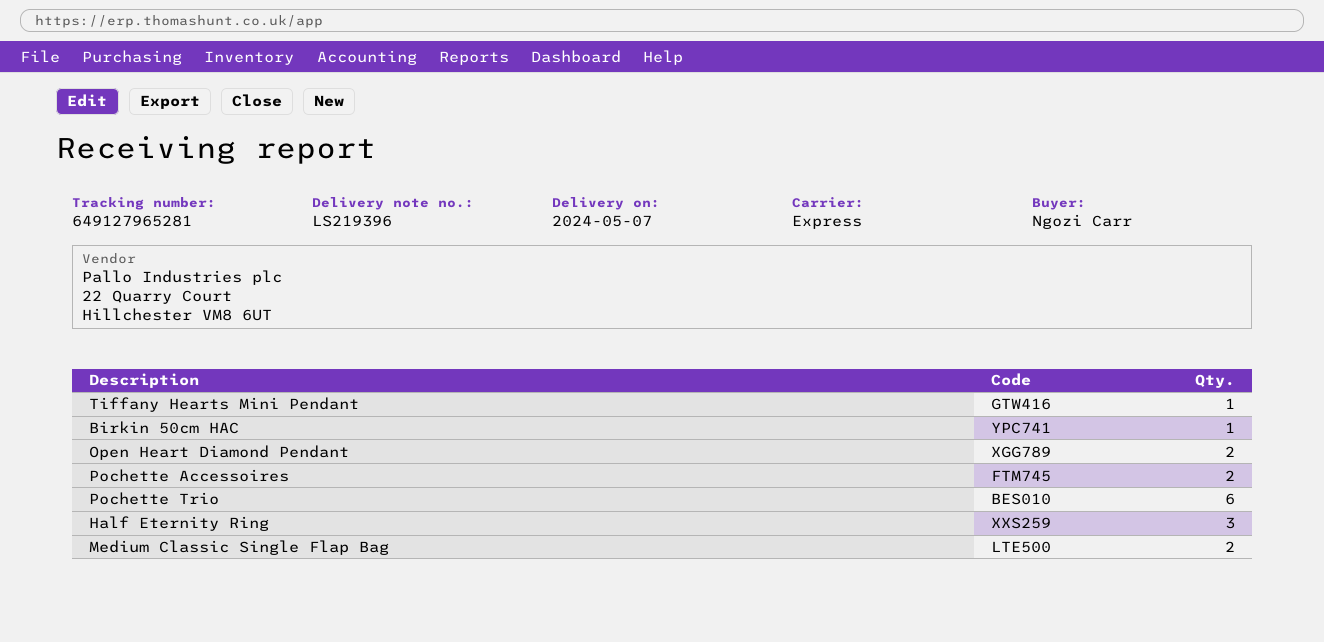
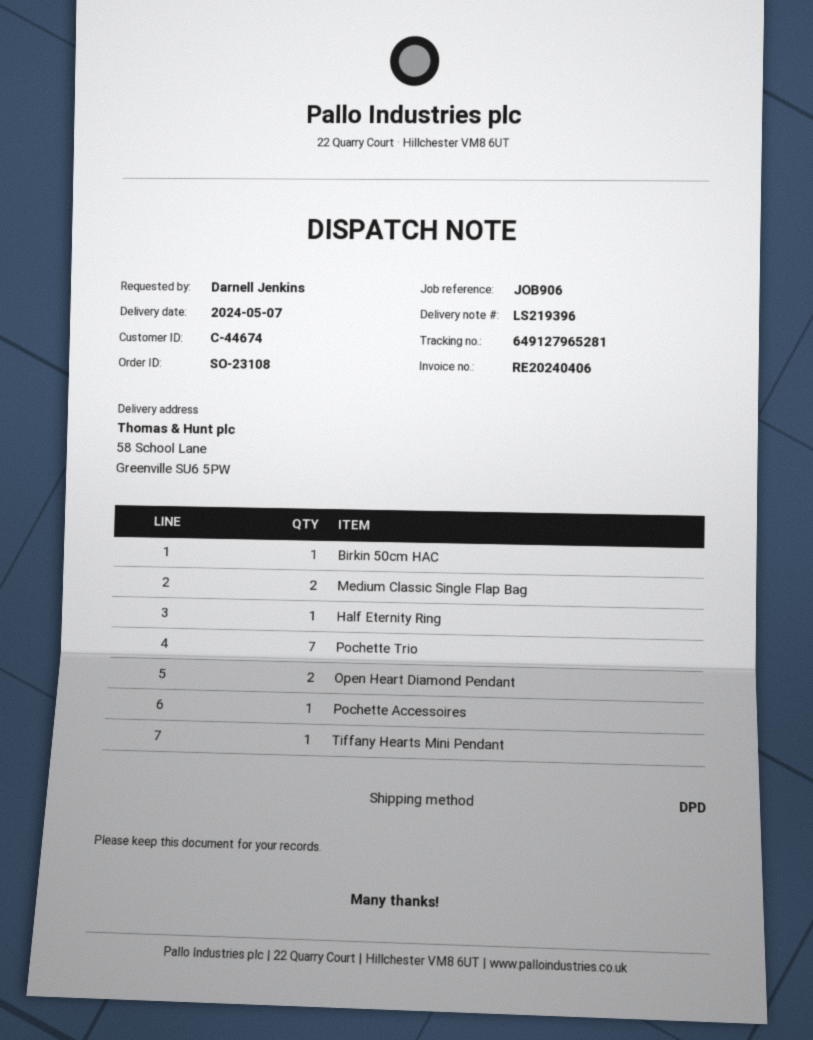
ordered by: Ngozi Carr -> Darnell Jenkins
shipping method: express -> DPD
Pochette Accessoires: 2 -> 1
Pochette Trio: 6 -> 7
Half Eternity Ring: 3 -> 1

